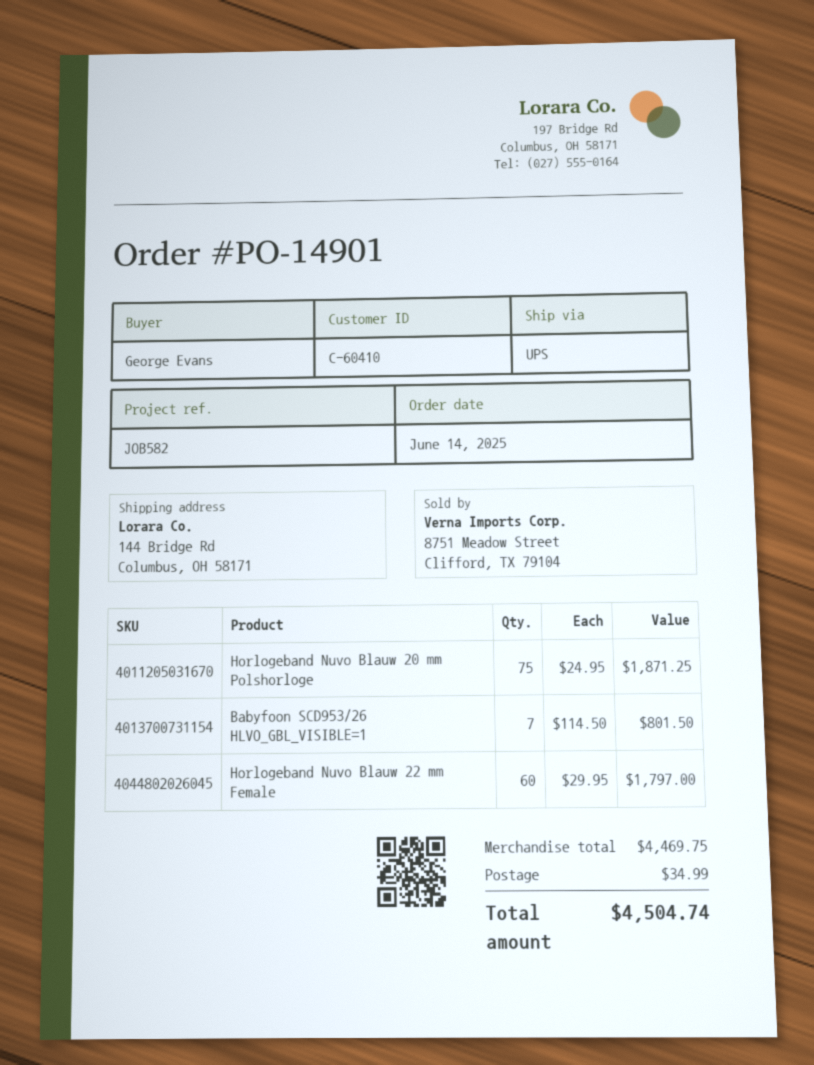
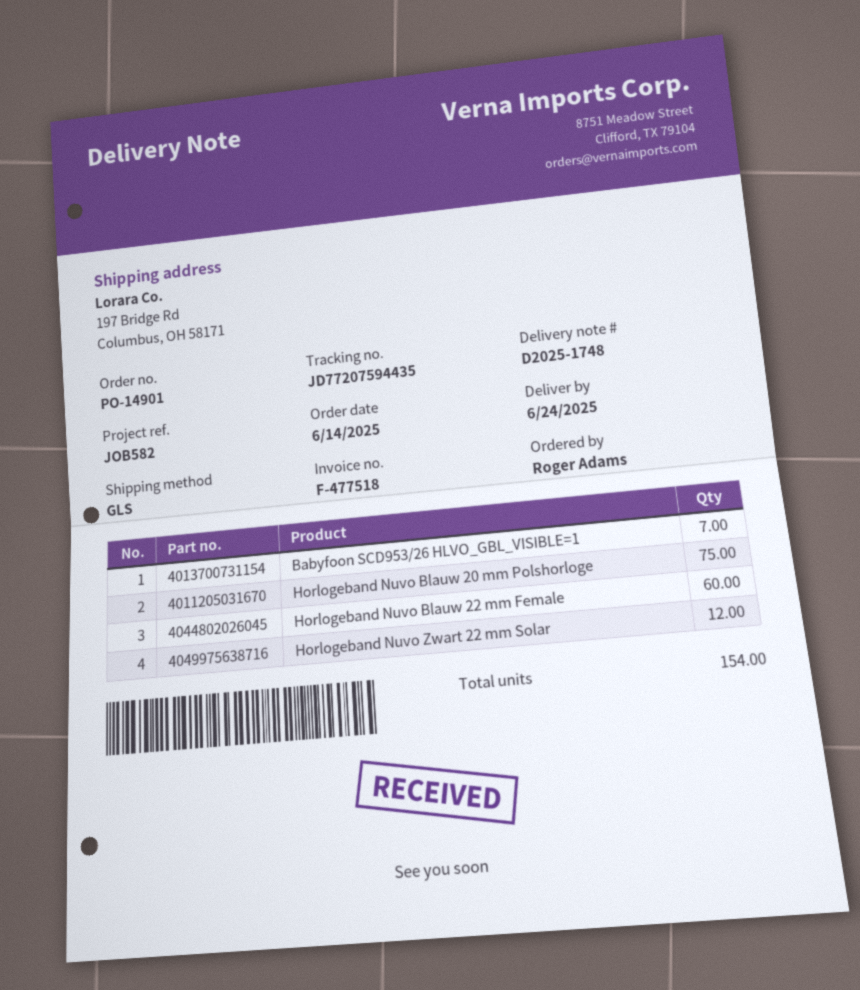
ordered by: George Evans -> Roger Adams
shipping method: UPS -> GLS
ship to: 144 Bridge Rd, Columbus, OH 58171 -> 197 Bridge Rd, Columbus, OH 58171
Horlogeband Nuvo Zwart 22 mm Solar: none -> 12

